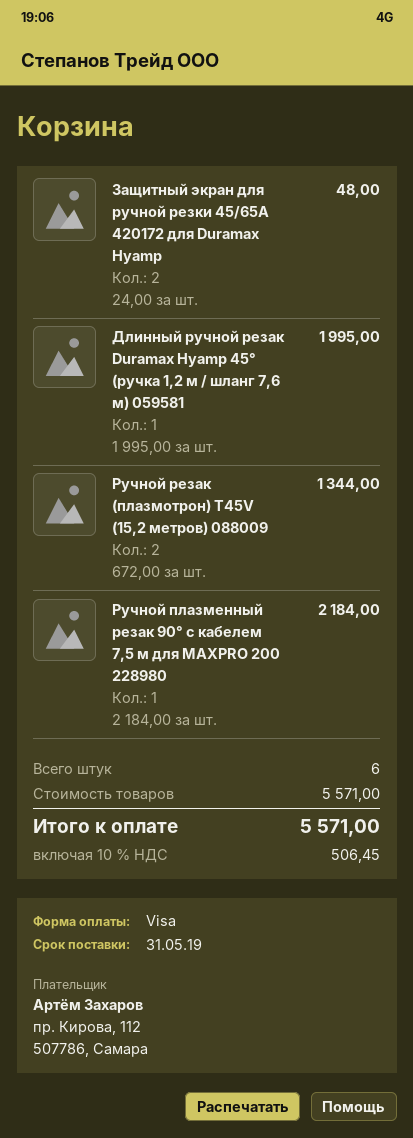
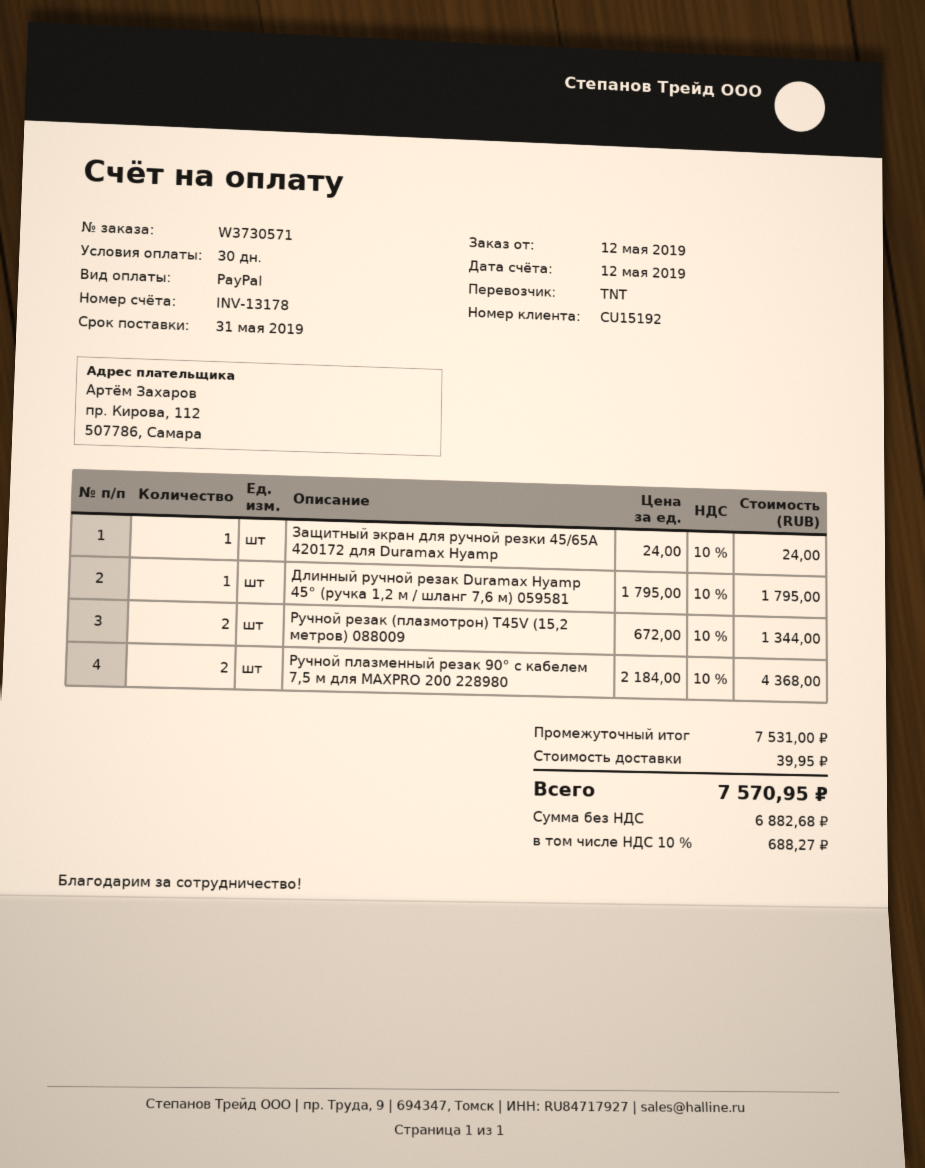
payment method: Visa -> PayPal
Защитный экран для ручной резки 45/65A 420172 для Duramax Hyamp: 2 x 24.00 = 48.00 -> 1 x 24.00 = 24.00
Длинный ручной резак Duramax Hyamp 45° (ручка 1,2 м / шланг 7,6 м) 059581: 1 x 1995.00 = 1995.00 -> 1 x 1795.00 = 1795.00
Ручной плазменный резак 90° с кабелем 7,5 м для MAXPRO 200 228980: 1 x 2184.00 = 2184.00 -> 2 x 2184.00 = 4368.00
subtotal: 5571.00 -> 7531.00
shipping: none -> 39.95
tax: 10% = 506.45 -> 10% = 688.27
total: 5571.00 -> 7570.95

